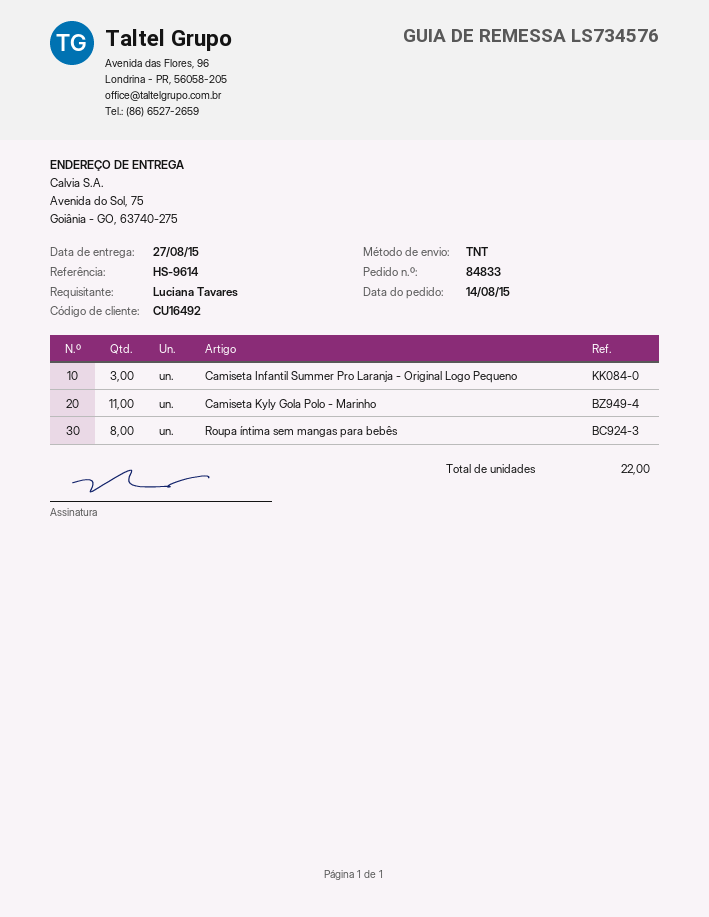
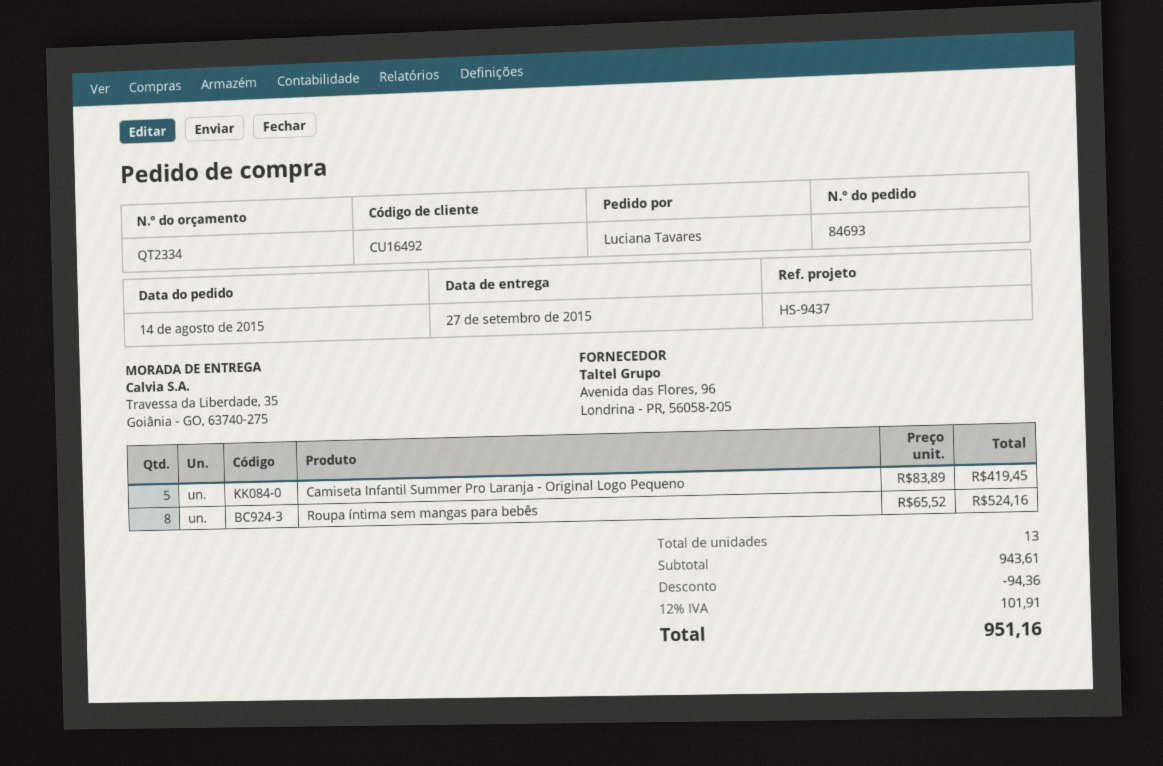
order number: 84833 -> 84693
delivery date: 2015-08-27 -> 2015-09-27
reference: HS-9614 -> HS-9437
ship to: Avenida do Sol, 75, Goiânia - GO, 63740-275 -> Travessa da Liberdade, 35, Goiânia - GO, 63740-275
Camiseta Infantil Summer Pro Laranja - Original Logo Pequeno: 3 -> 5
Camiseta Kyly Gola Polo - Marinho: 11 -> none
total quantity: 22 -> 13

